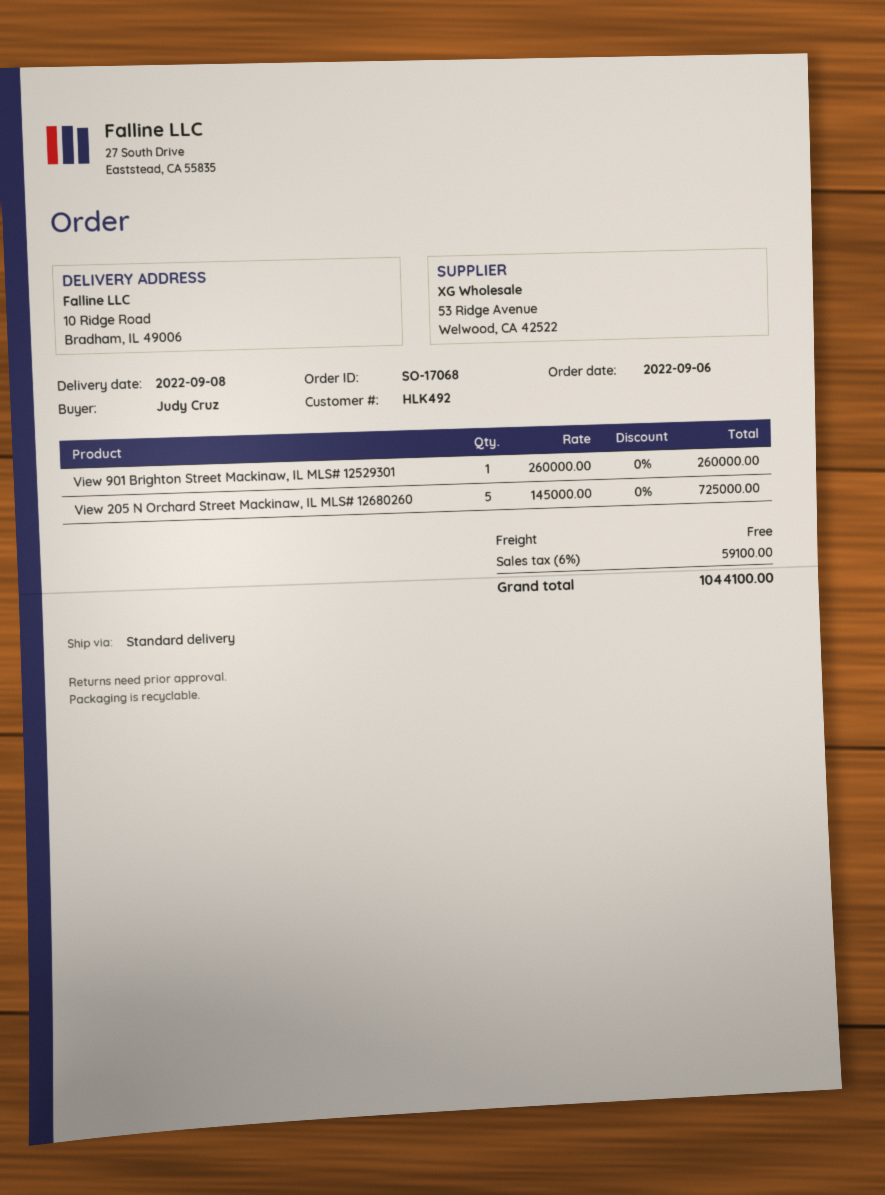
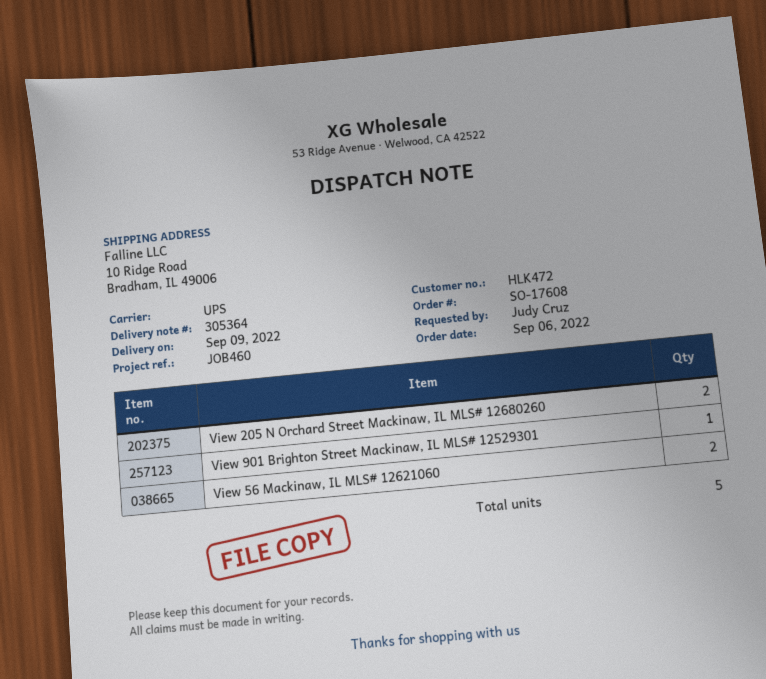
order number: SO-17068 -> SO-17608
delivery date: 2022-09-08 -> 2022-09-09
customer number: HLK492 -> HLK472
shipping method: standard -> UPS
View 205 N Orchard Street Mackinaw, IL MLS# 12680260: 5 -> 2
View 56 Mackinaw, IL MLS# 12621060: none -> 2

